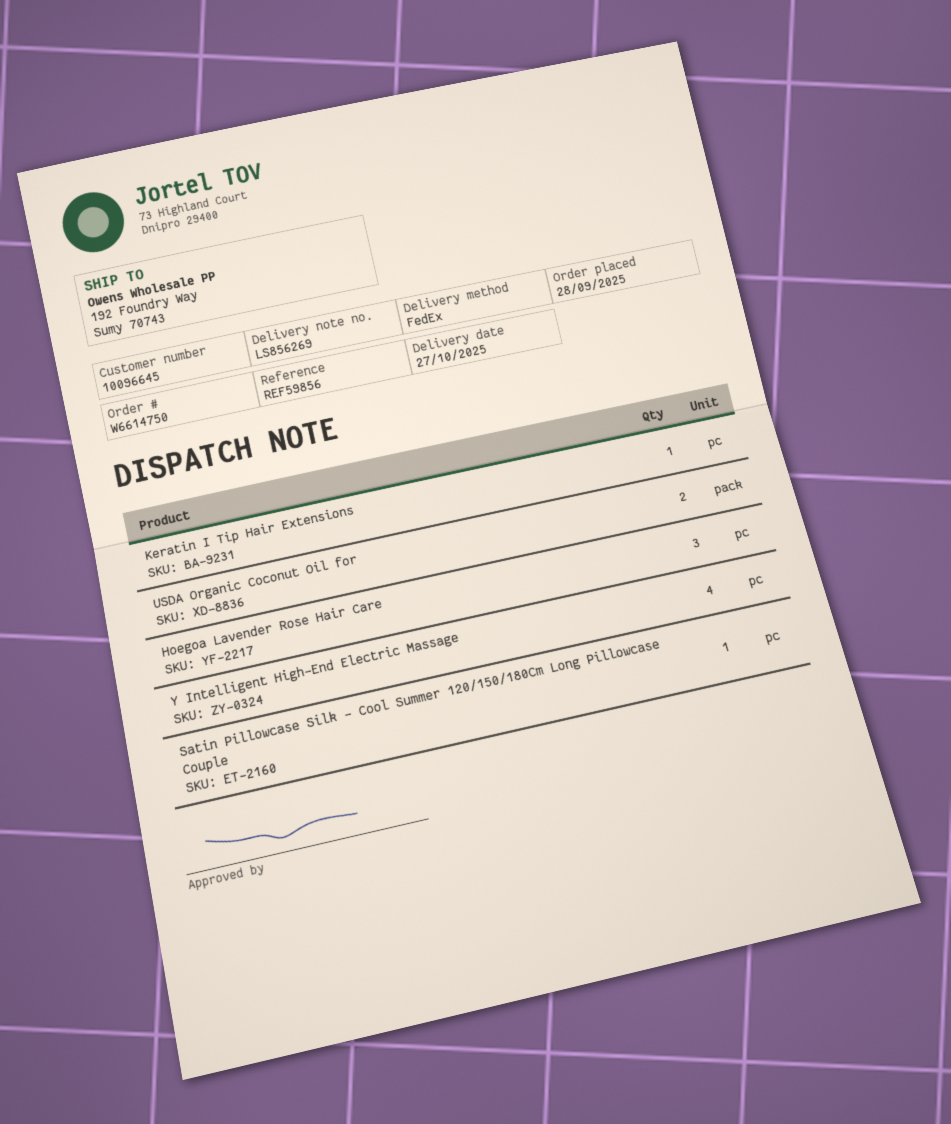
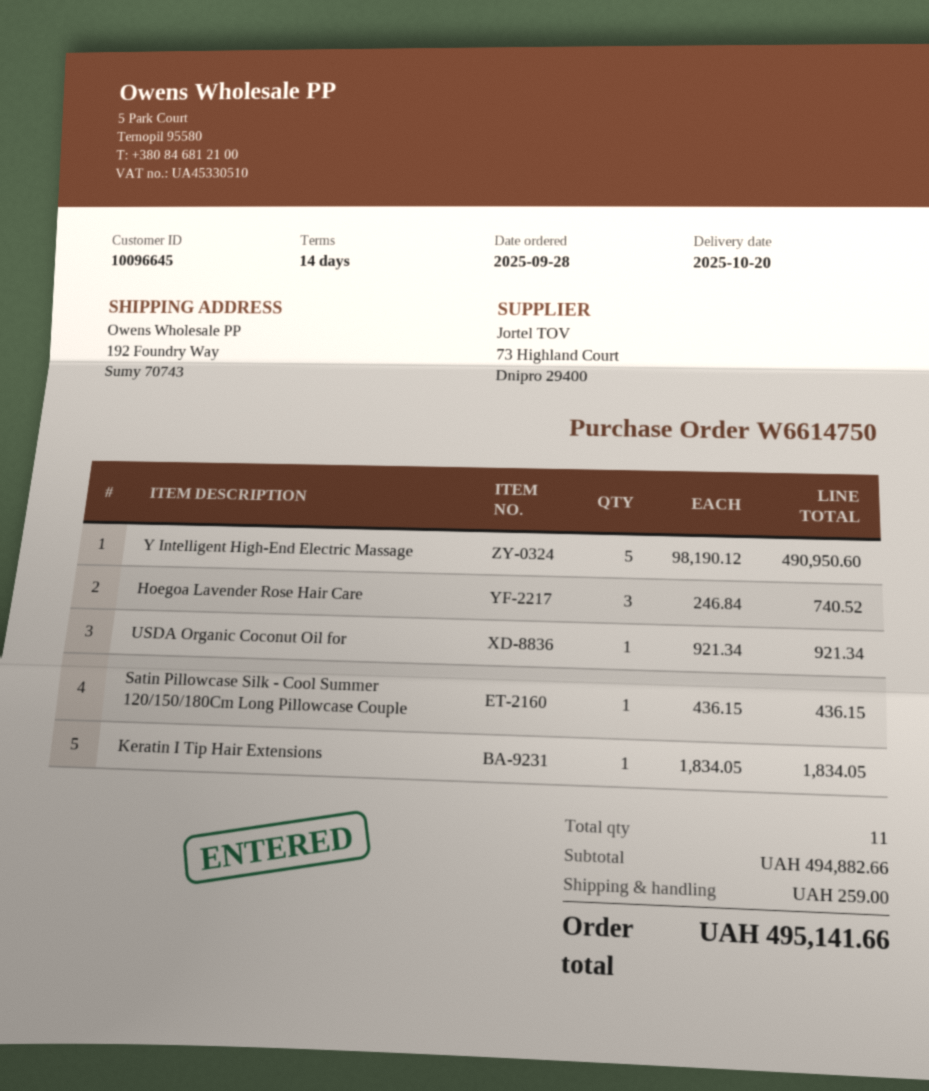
delivery date: 2025-10-27 -> 2025-10-20
USDA Organic Coconut Oil for: 2 -> 1
Y Intelligent High-End Electric Massage: 4 -> 5

